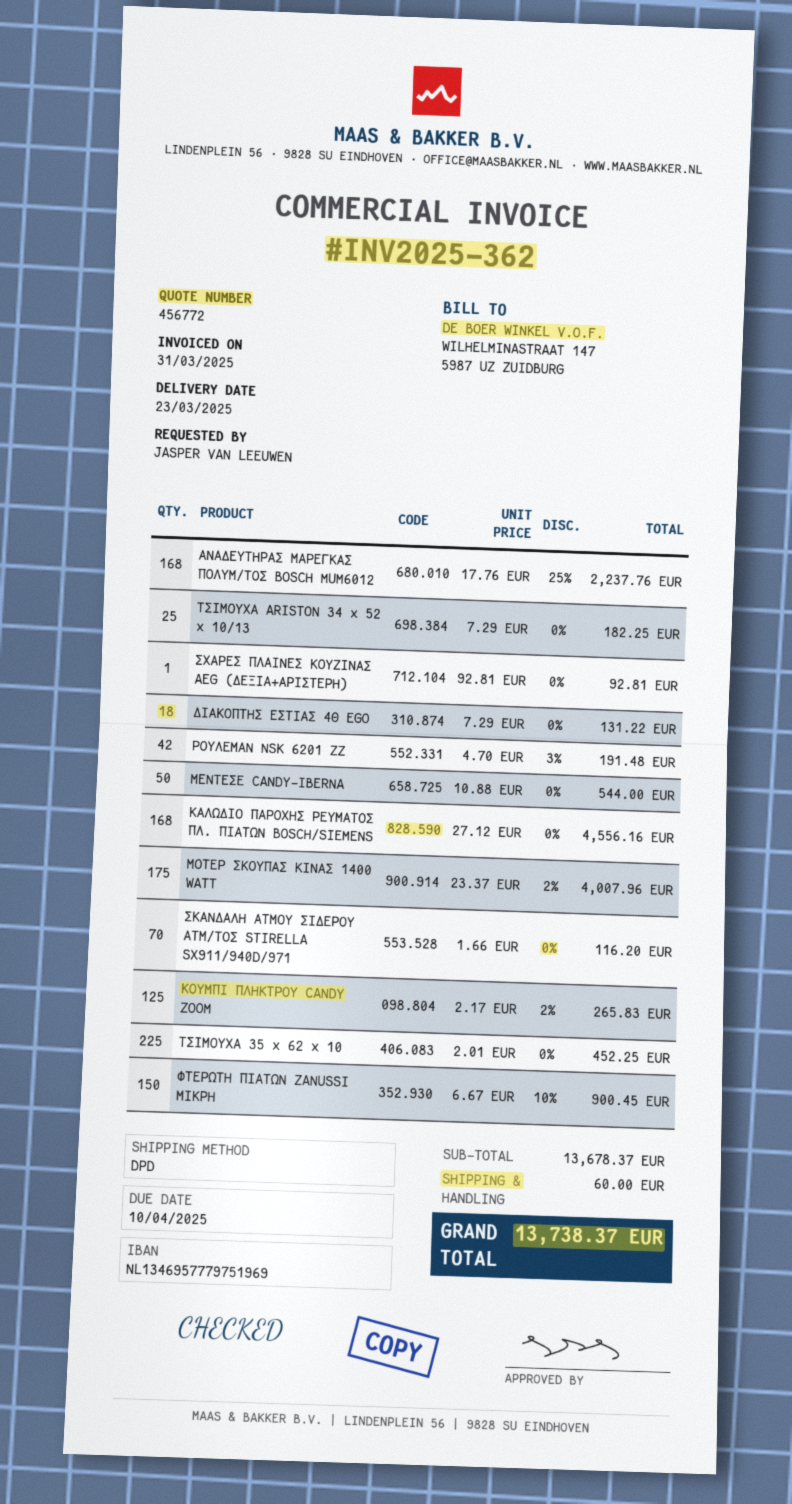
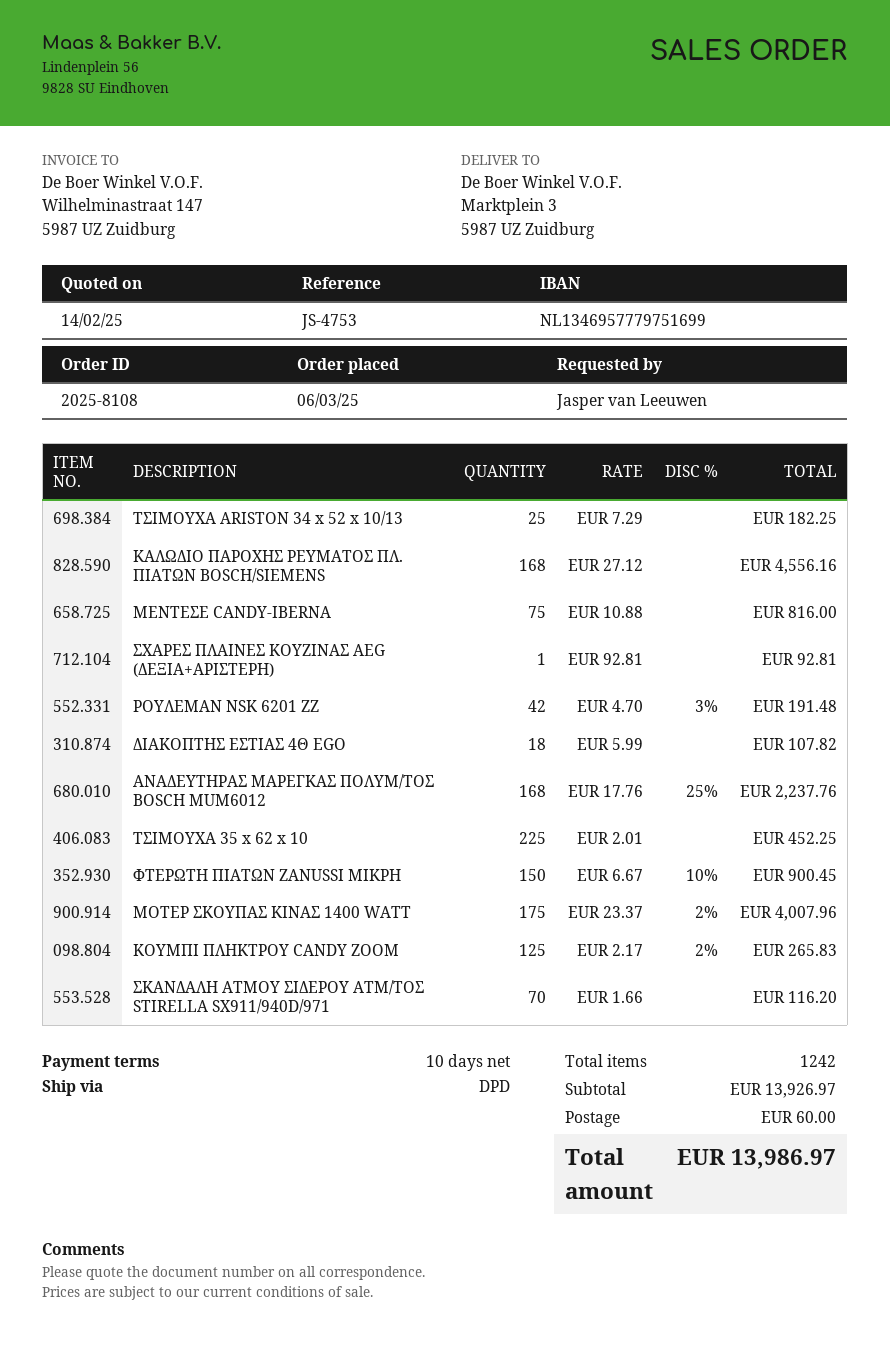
bank account: NL1346957779751969 -> NL1346957779751699
ΔΙΑΚΟΠΤΗΣ ΕΣΤΙΑΣ 4Θ EGO: 18 x 7.29 = 131.22 -> 18 x 5.99 = 107.82
ΜΕΝΤΕΣΕ CANDY-IBERNA: 50 x 10.88 = 544.00 -> 75 x 10.88 = 816.00
subtotal: 13678.37 -> 13926.97
total: 13738.37 -> 13986.97

